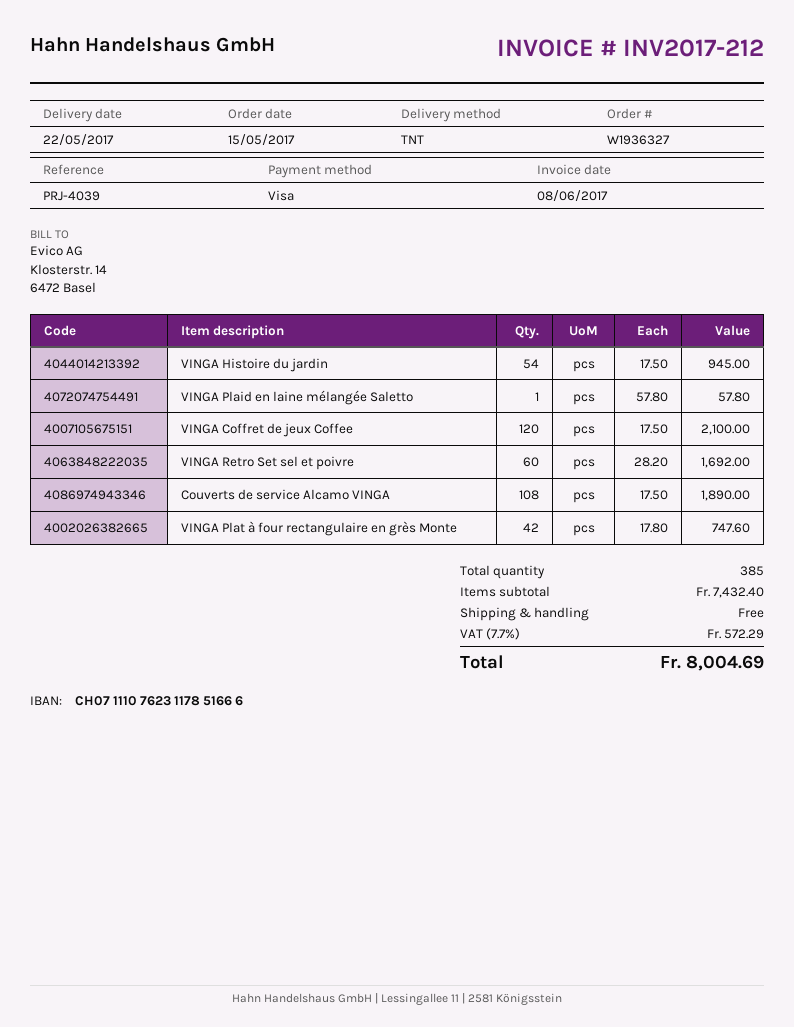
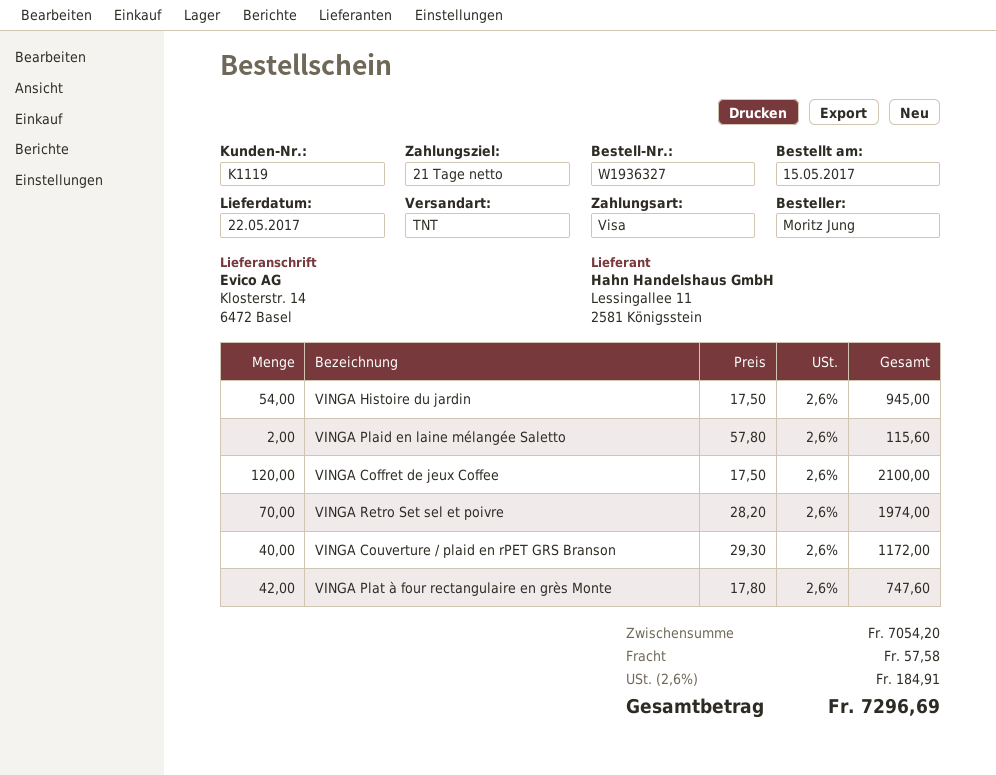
VINGA Plaid en laine mélangée Saletto: 1 x 57.80 = 57.80 -> 2 x 57.80 = 115.60
VINGA Retro Set sel et poivre: 60 x 28.20 = 1692.00 -> 70 x 28.20 = 1974.00
Couverts de service Alcamo VINGA: 108 x 17.50 = 1890.00 -> none
VINGA Couverture / plaid en rPET GRS Branson: none -> 40 x 29.30 = 1172.00
subtotal: 7432.40 -> 7054.20
shipping: 0.00 -> 57.58
tax: 7.7% = 572.29 -> 2.6% = 184.91
total: 8004.69 -> 7296.69

